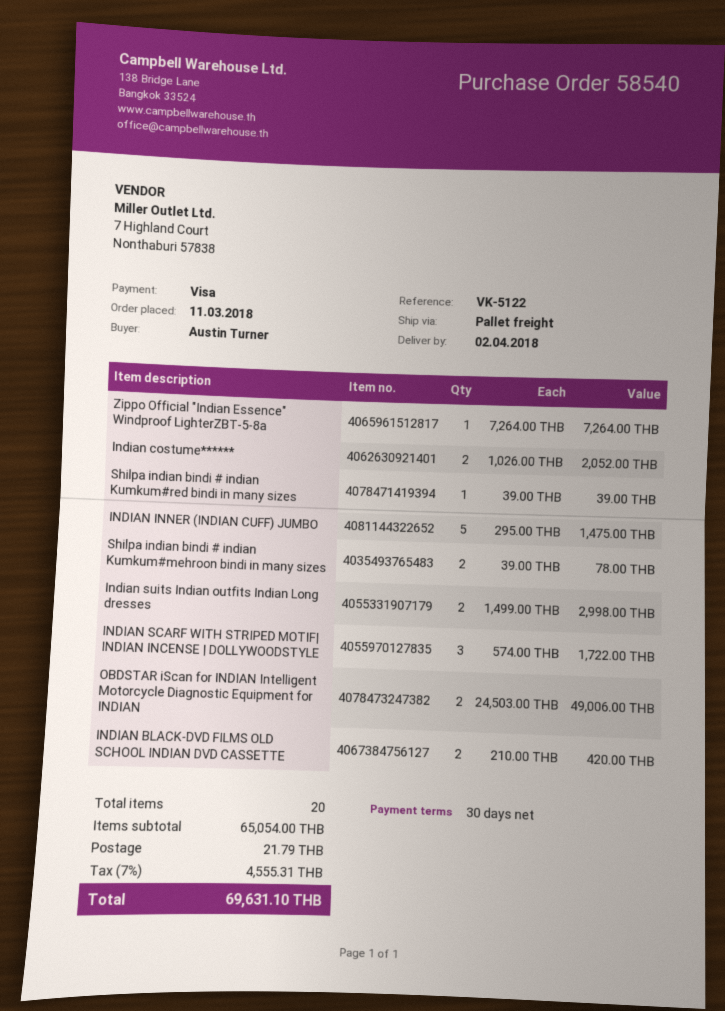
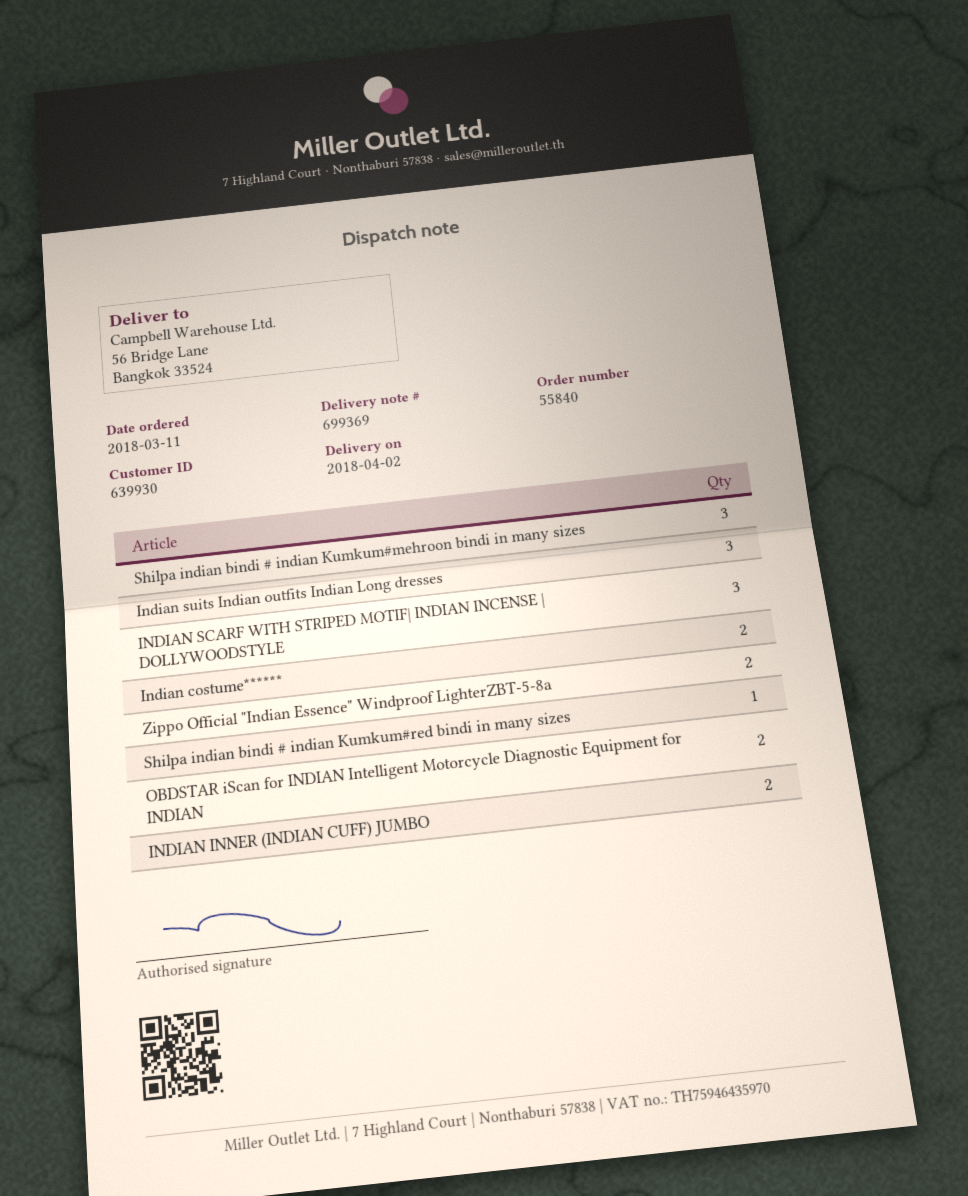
order number: 58540 -> 55840
Zippo Official "Indian Essence" Windproof LighterZBT-5-8a: 1 -> 2
INDIAN INNER (INDIAN CUFF) JUMBO: 5 -> 2
Shilpa indian bindi # indian Kumkum#mehroon bindi in many sizes: 2 -> 3
Indian suits Indian outfits Indian Long dresses: 2 -> 3
INDIAN BLACK-DVD FILMS OLD SCHOOL INDIAN DVD CASSETTE: 2 -> none

